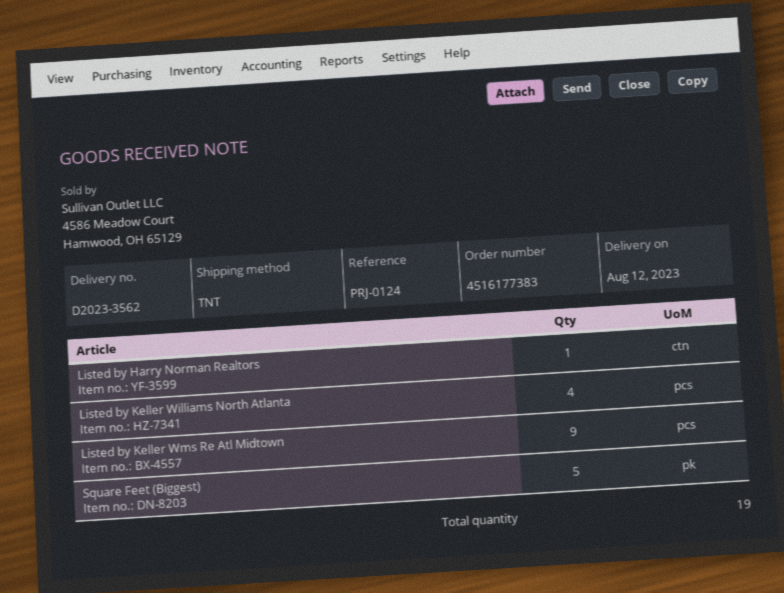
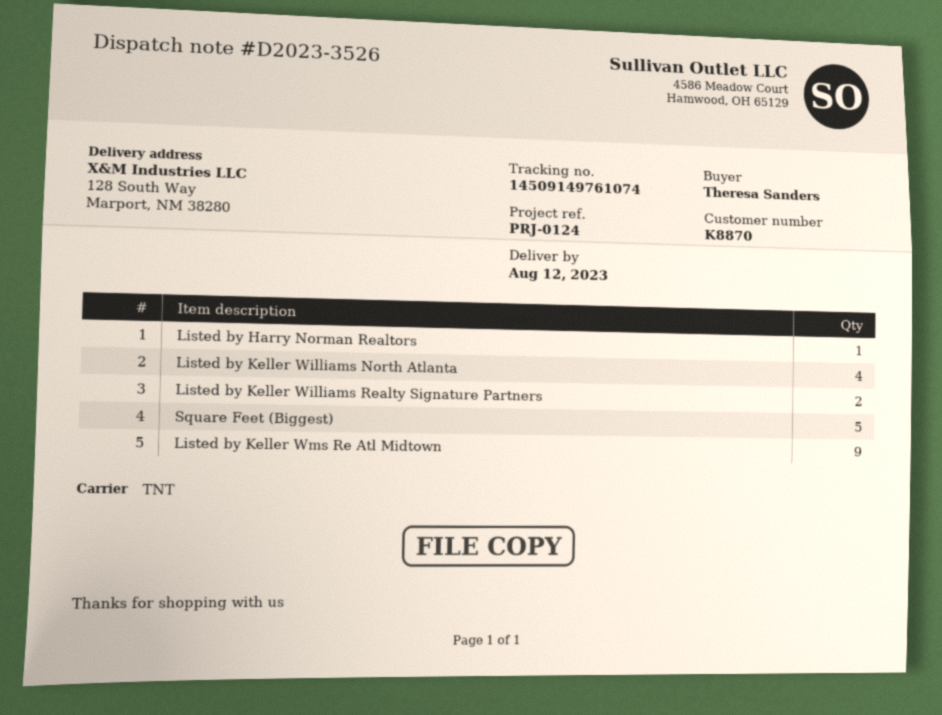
delivery note number: D2023-3562 -> D2023-3526
Listed by Keller Williams Realty Signature Partners: none -> 2

